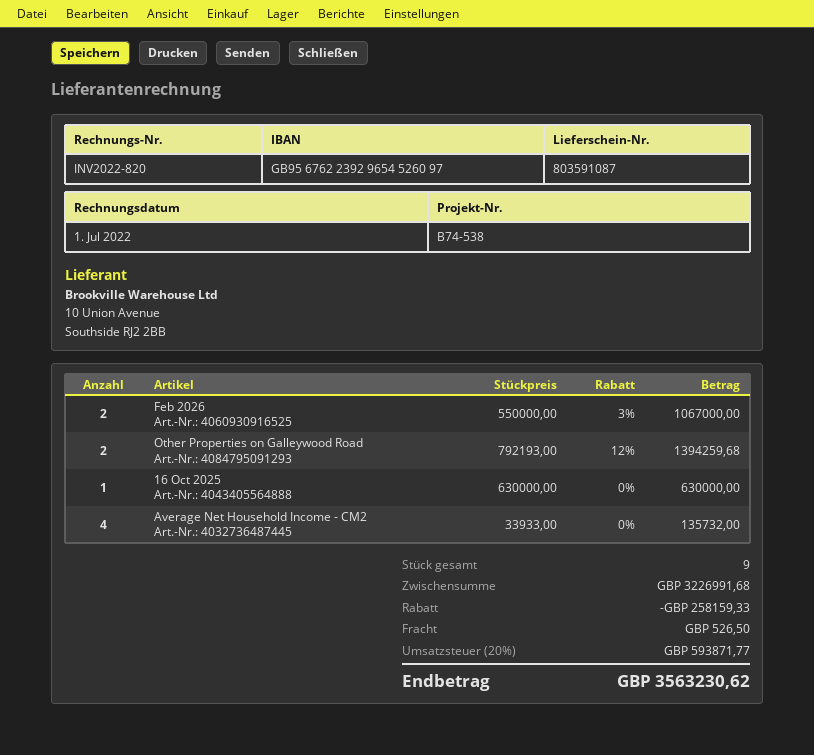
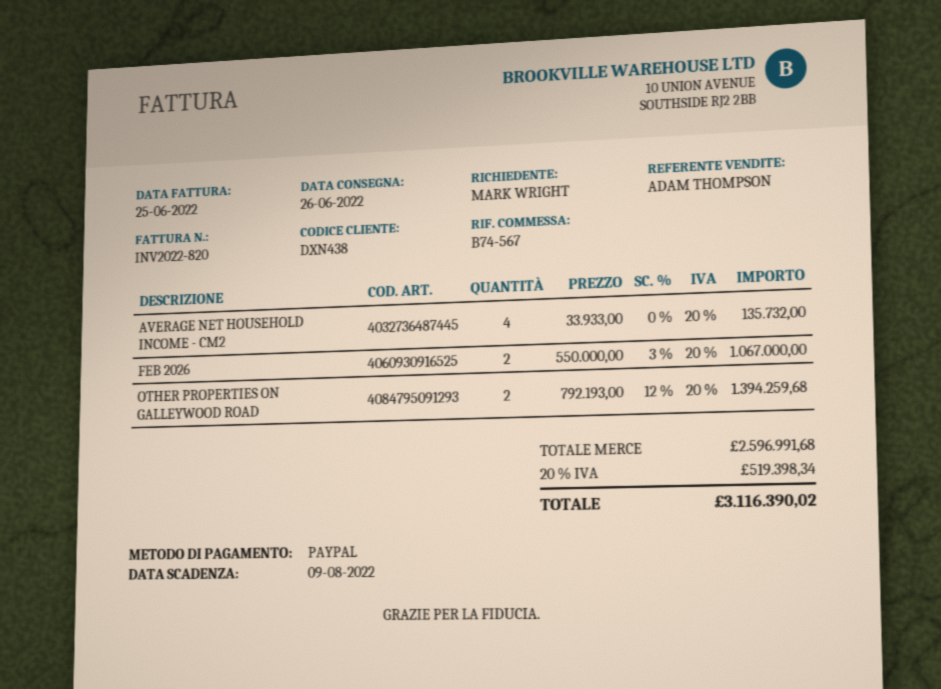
invoice date: 2022-07-01 -> 2022-06-25
reference: B74-538 -> B74-567
16 Oct 2025: 1 x 630000.00 = 630000.00 -> none
subtotal: 3226991.68 -> 2596991.68
discount: 258159.33 -> none
shipping: 526.50 -> none
tax: 20% = 593871.77 -> 20% = 519398.34
total: 3563230.62 -> 3116390.02

